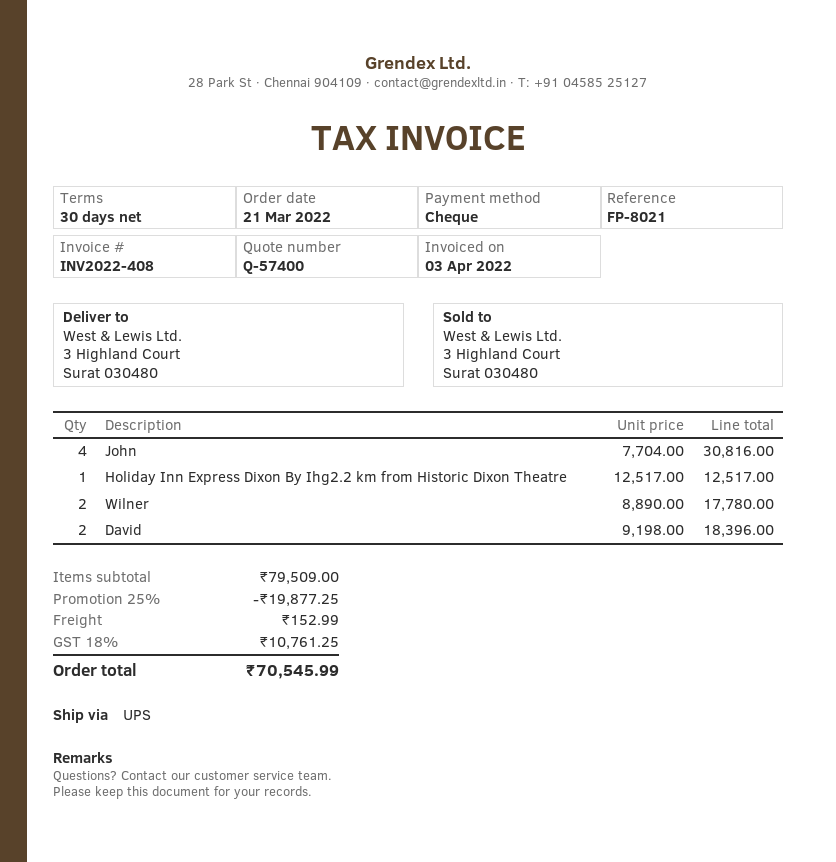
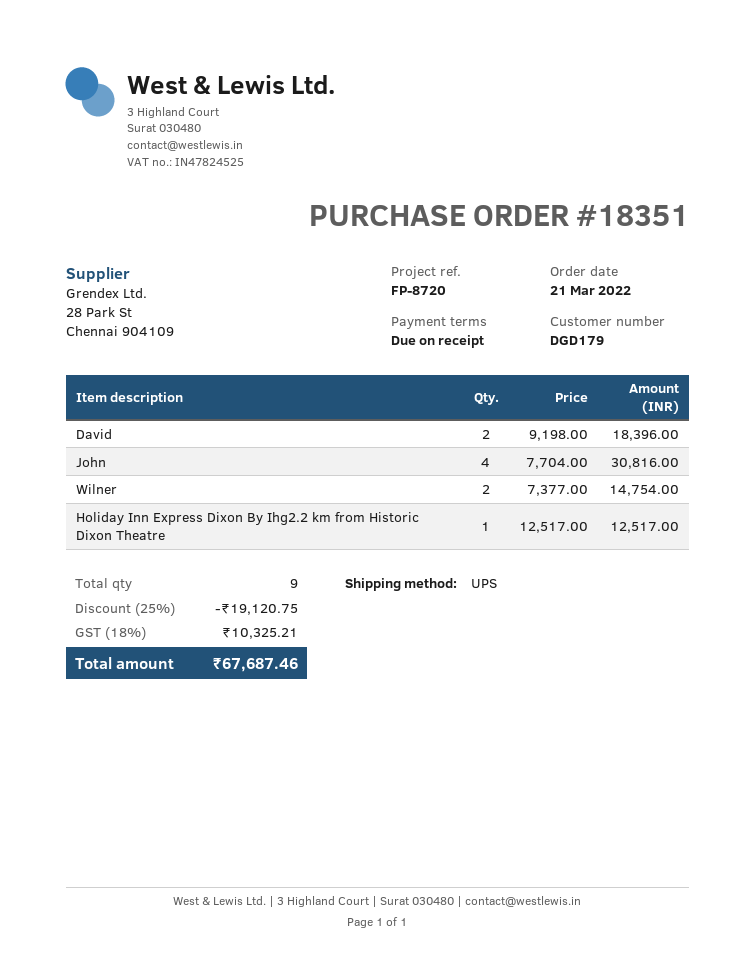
payment terms: 30 days -> on receipt
reference: FP-8021 -> FP-8720
Wilner: 2 x 8890.00 = 17780.00 -> 2 x 7377.00 = 14754.00
discount: 25% = 19877.25 -> 25% = 19120.75
shipping: 152.99 -> none
tax: 18% = 10761.25 -> 18% = 10325.21
total: 70545.99 -> 67687.46

